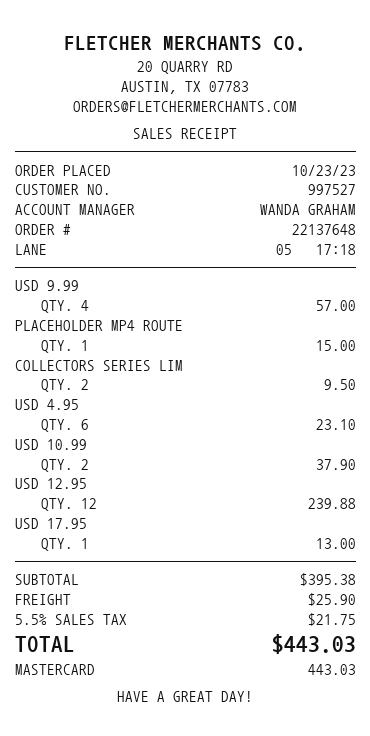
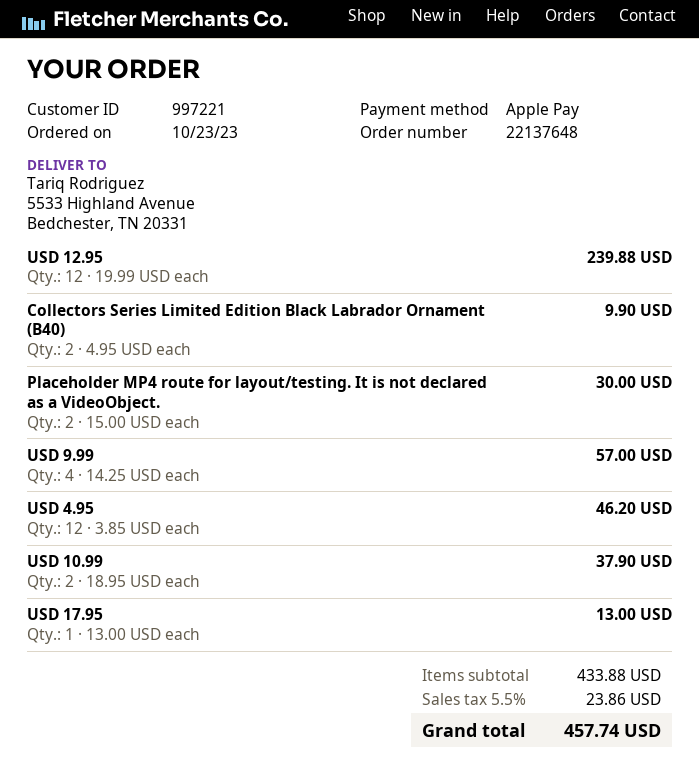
customer number: 997527 -> 997221
payment method: Mastercard -> Apple Pay
PLACEHOLDER MP4 ROUTE: 1 for 15.00 -> 2 for 30.00
COLLECTORS SERIES LIM: 2 for 9.50 -> 2 for 9.90
USD 4.95: 6 for 23.10 -> 12 for 46.20
subtotal: 395.38 -> 433.88
shipping: 25.90 -> none
tax: 5.5% = 21.75 -> 5.5% = 23.86
total: 443.03 -> 457.74

